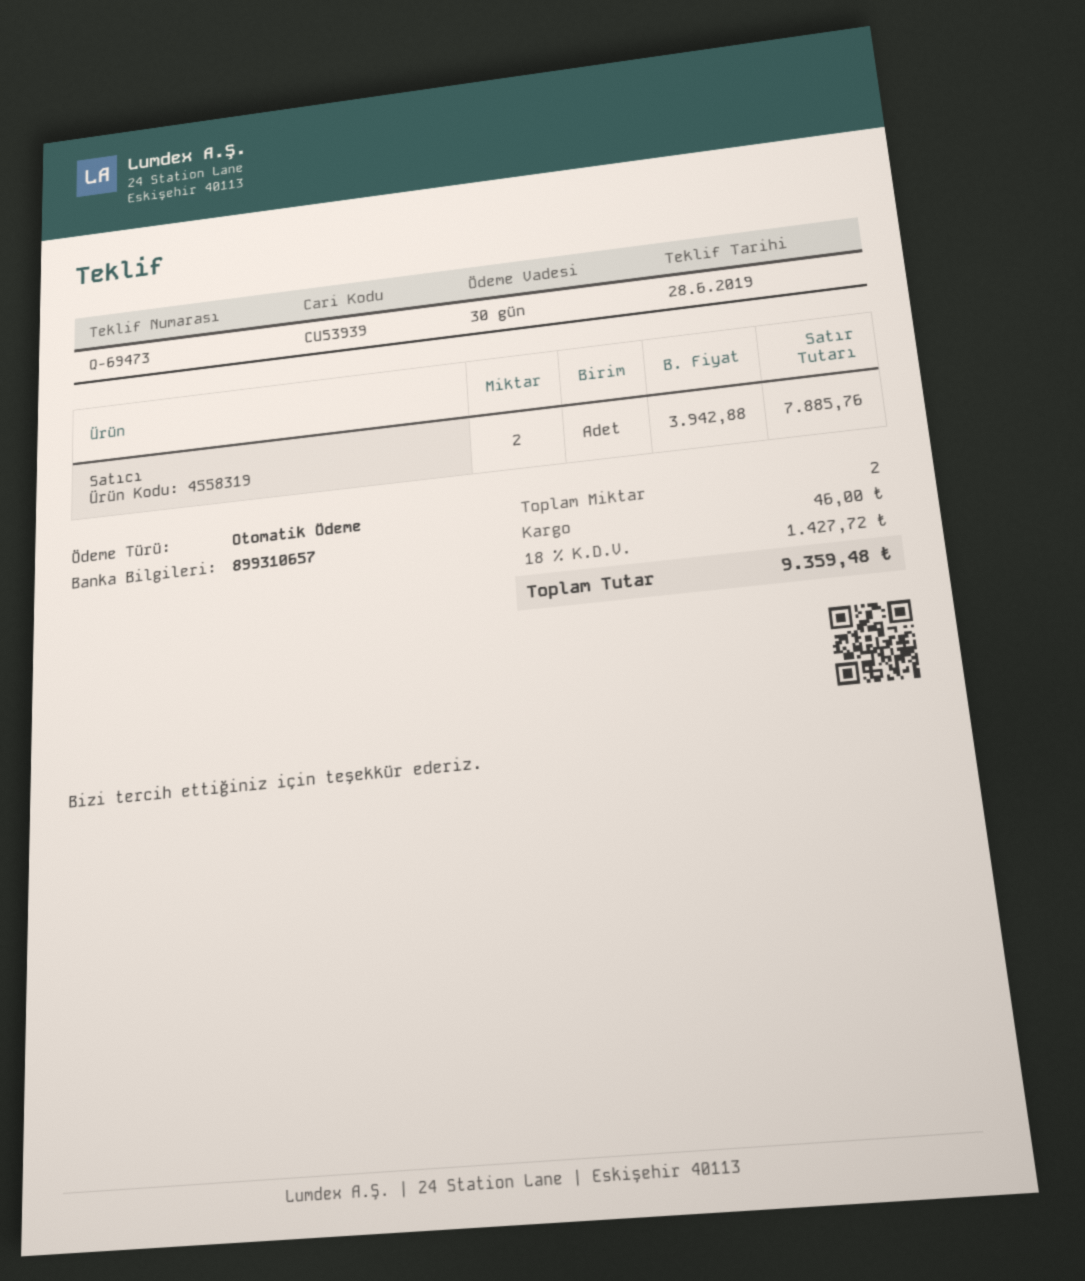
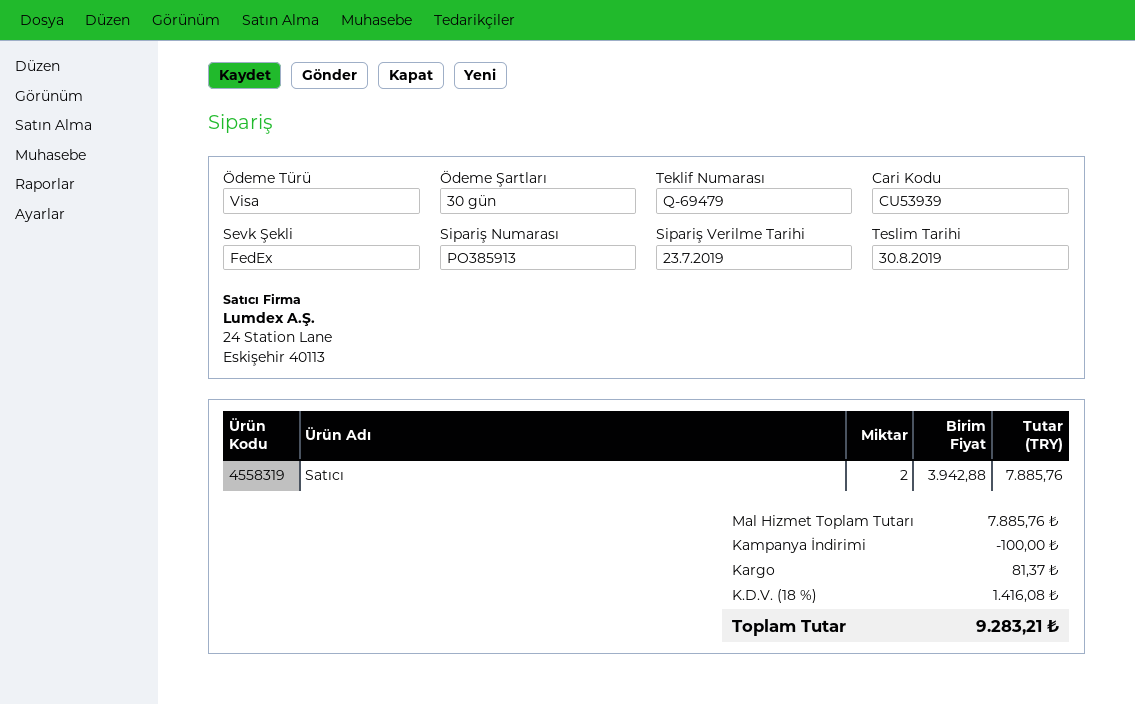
quote number: Q-69473 -> Q-69479
payment method: direct debit -> Visa
discount: none -> 100.00
shipping: 46.00 -> 81.37
tax: 18% = 1427.72 -> 18% = 1416.08
total: 9359.48 -> 9283.21

